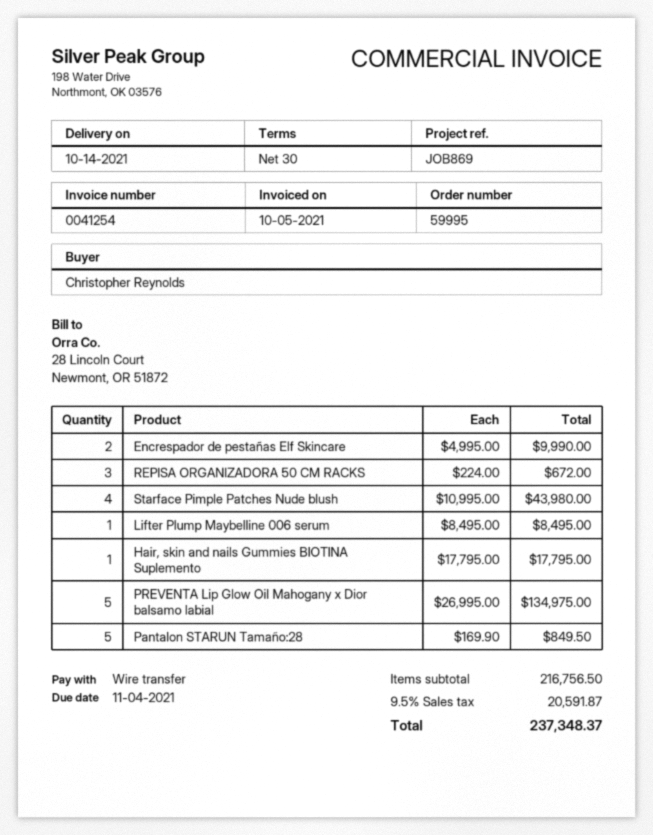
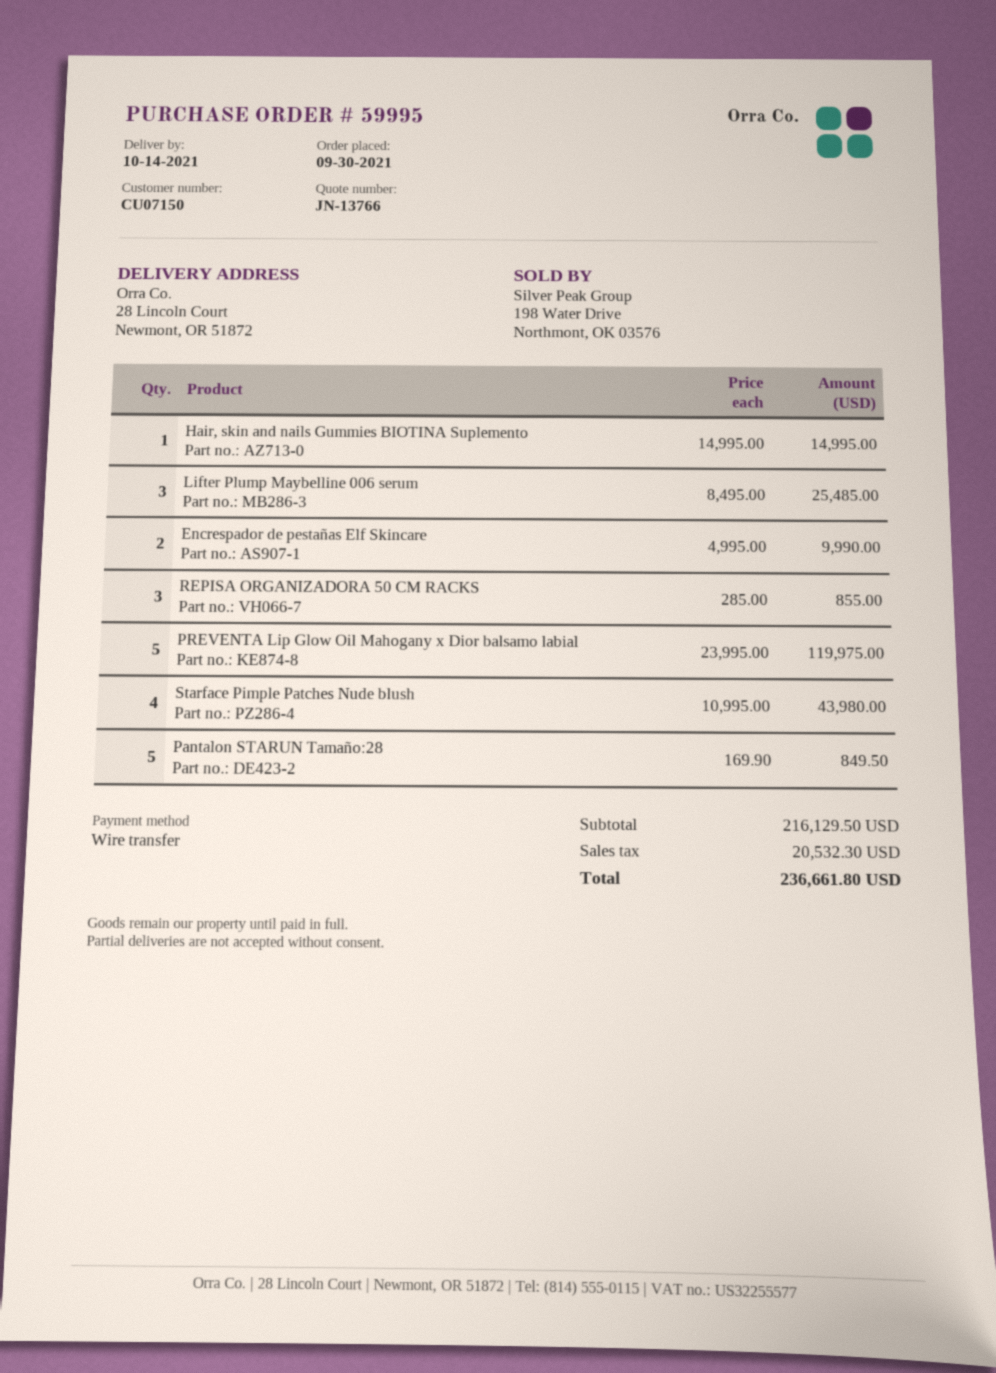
REPISA ORGANIZADORA 50 CM RACKS: 3 x 224.00 = 672.00 -> 3 x 285.00 = 855.00
Lifter Plump Maybelline 006 serum: 1 x 8495.00 = 8495.00 -> 3 x 8495.00 = 25485.00
Hair, skin and nails Gummies BIOTINA Suplemento: 1 x 17795.00 = 17795.00 -> 1 x 14995.00 = 14995.00
PREVENTA Lip Glow Oil Mahogany x Dior balsamo labial: 5 x 26995.00 = 134975.00 -> 5 x 23995.00 = 119975.00
subtotal: 216756.50 -> 216129.50
tax: 20591.87 -> 20532.30
total: 237348.37 -> 236661.80

